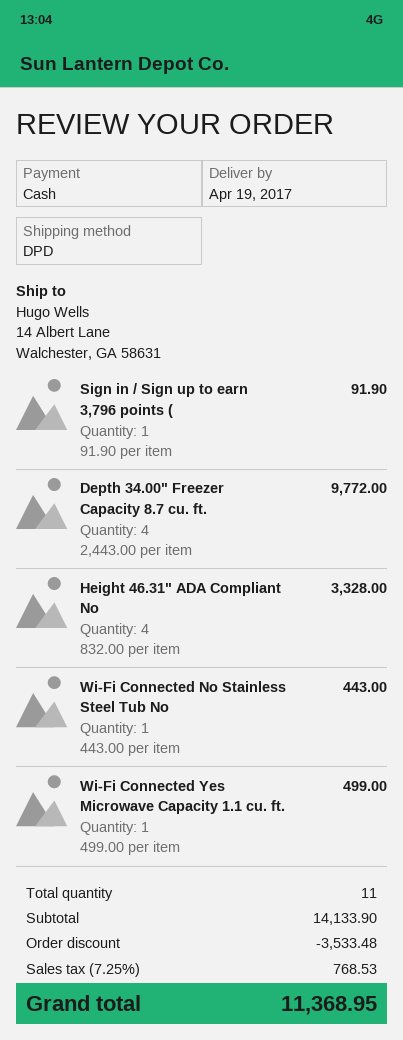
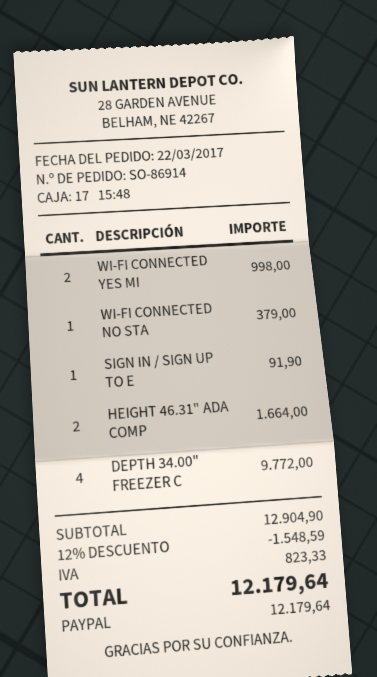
payment method: cash -> PayPal
Height 46.31" ADA Compliant No: 4 for 3328.00 -> 2 for 1664.00
Wi-Fi Connected No Stainless Steel Tub No: 1 for 443.00 -> 1 for 379.00
Wi-Fi Connected Yes Microwave Capacity 1.1 cu. ft.: 1 for 499.00 -> 2 for 998.00
subtotal: 14133.90 -> 12904.90
discount: 3533.48 -> 1548.59
tax: 768.53 -> 823.33
total: 11368.95 -> 12179.64

